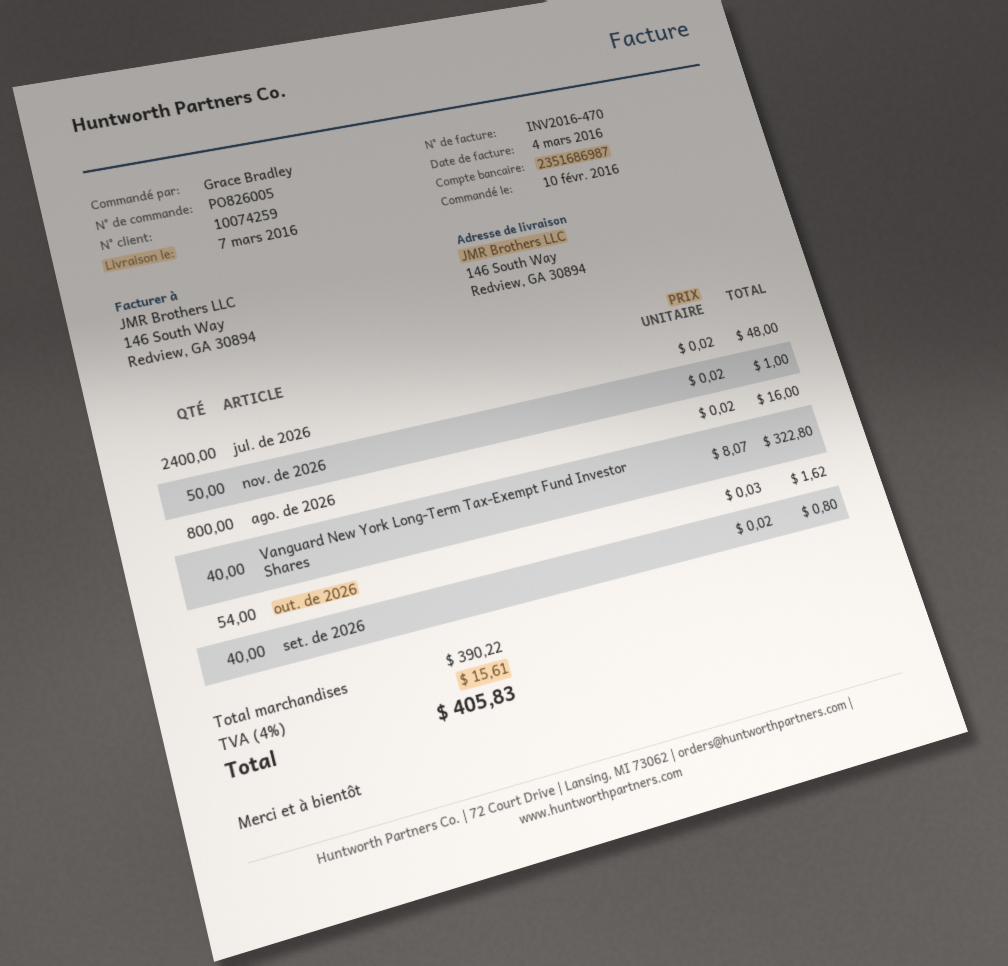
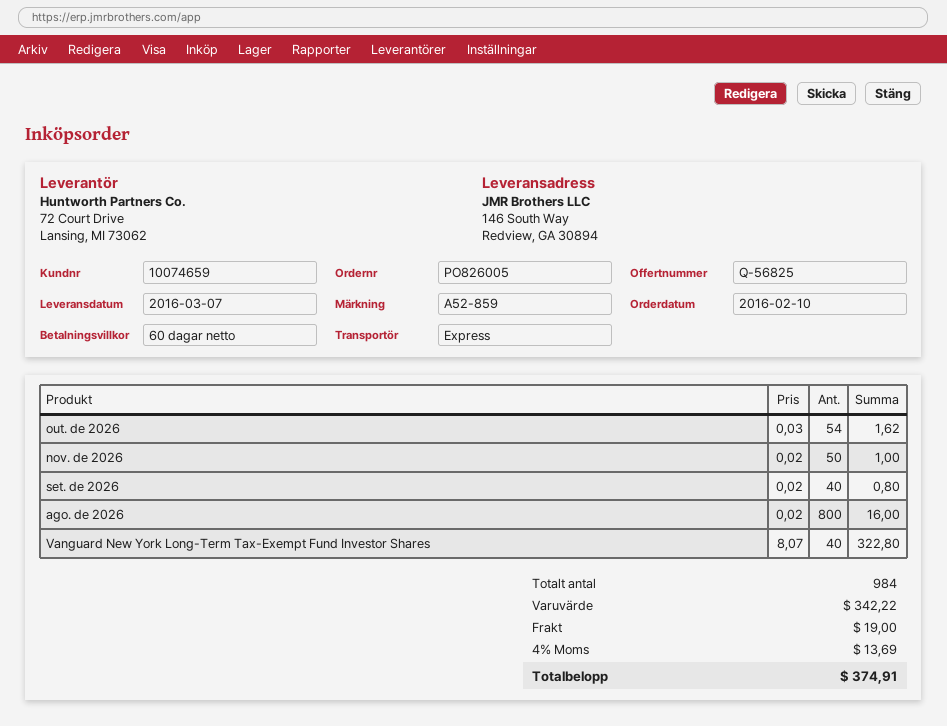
customer number: 10074259 -> 10074659
jul. de 2026: 2400 x 0.02 = 48.00 -> none
subtotal: 390.22 -> 342.22
shipping: none -> 19.00
tax: 4% = 15.61 -> 4% = 13.69
total: 405.83 -> 374.91

